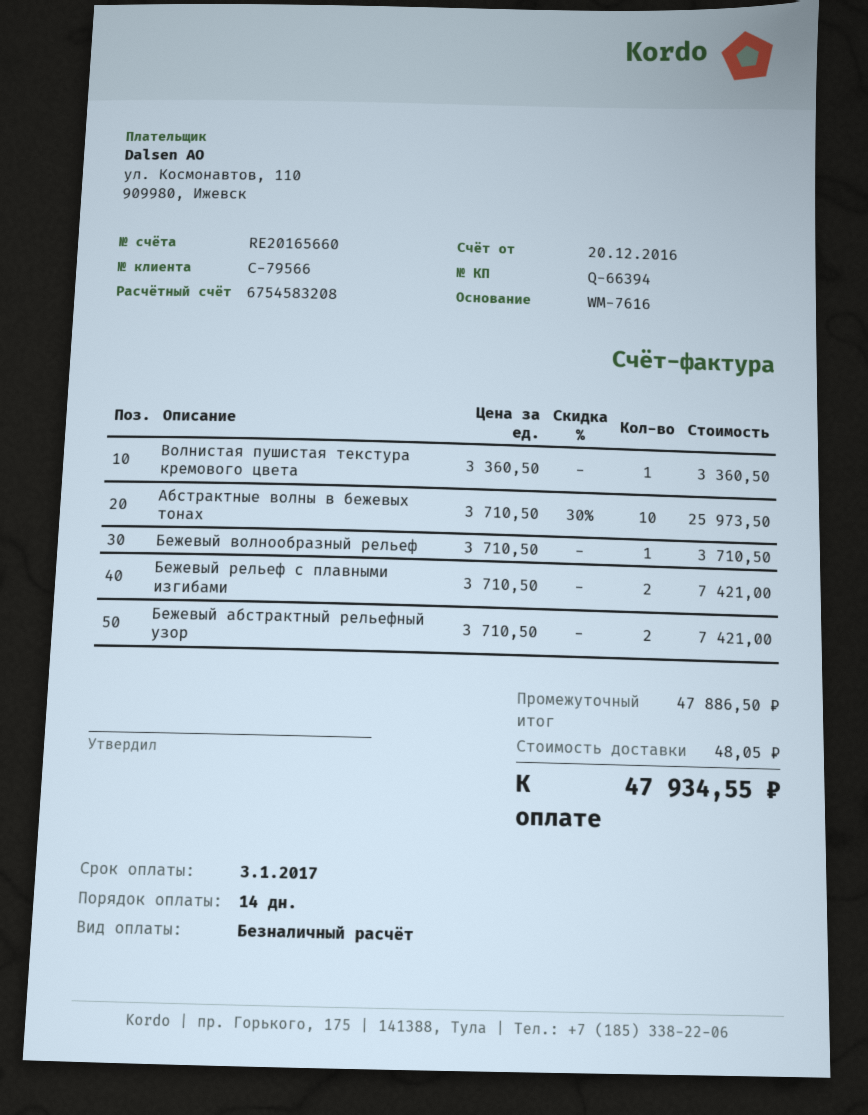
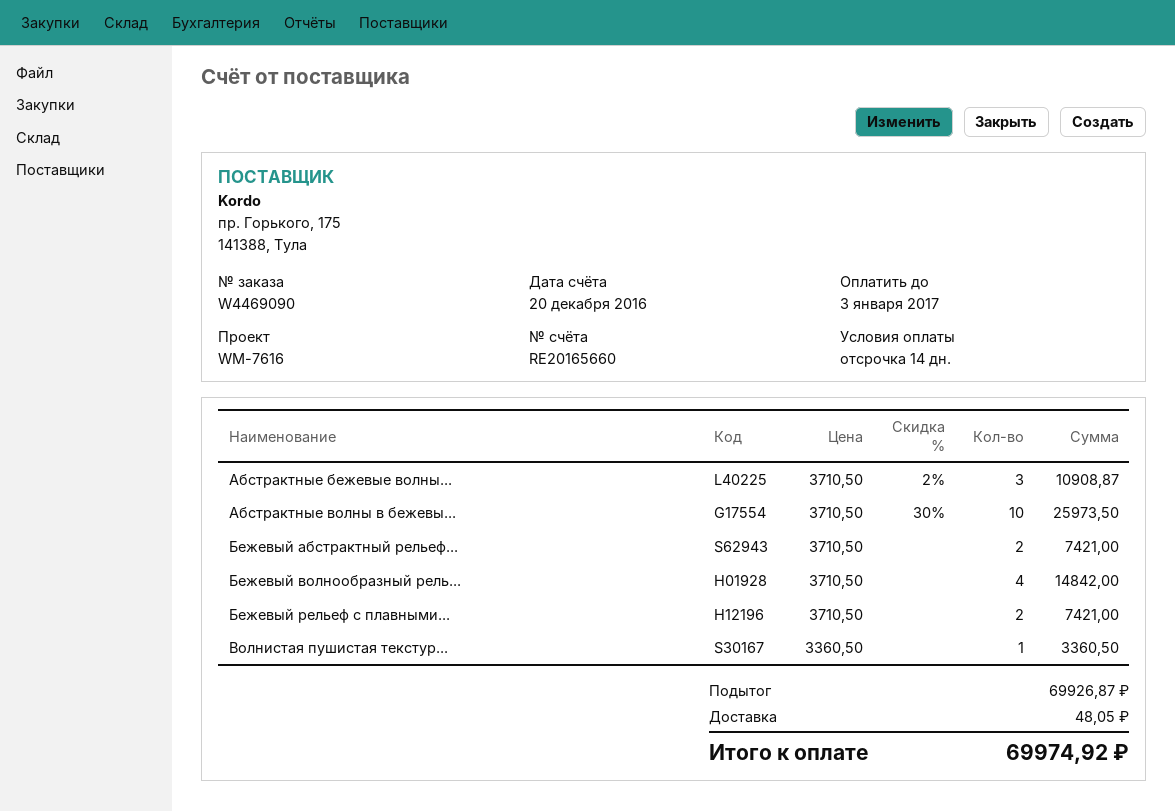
Бежевый волнообразный рельеф: 1 x 3710.50 = 3710.50 -> 4 x 3710.50 = 14842.00
Абстрактные бежевые волны...: none -> 3 x 3710.50 - 2% = 10908.87
subtotal: 47886.50 -> 69926.87
total: 47934.55 -> 69974.92

